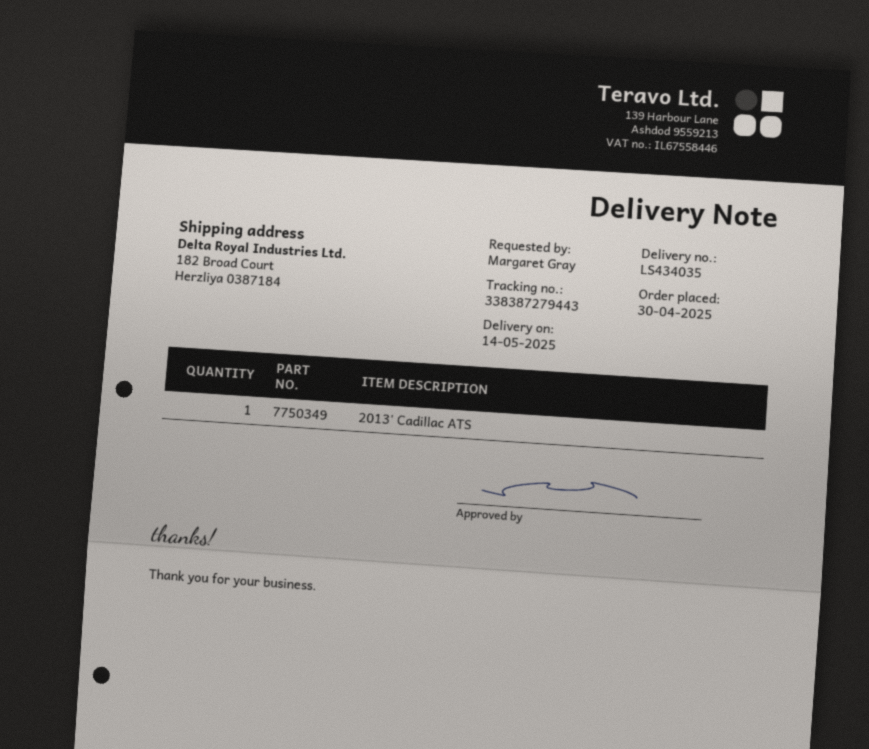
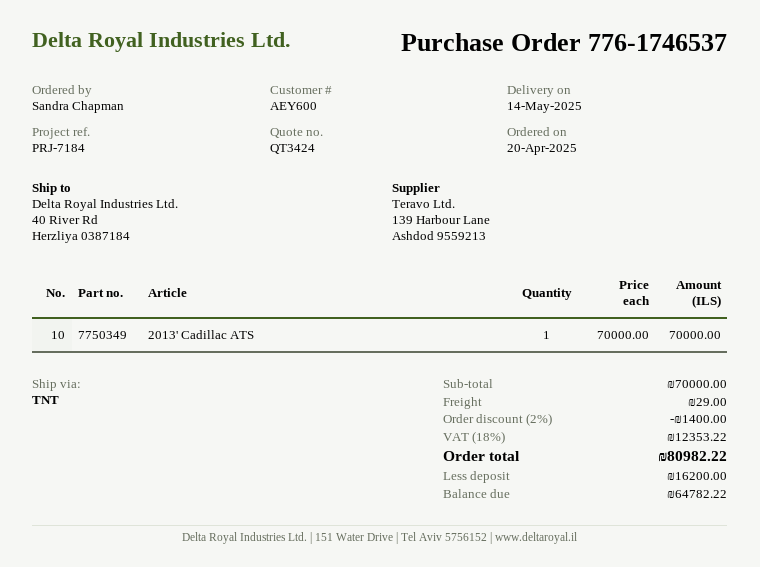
order date: 2025-04-30 -> 2025-04-20
ordered by: Margaret Gray -> Sandra Chapman
ship to: 182 Broad Court, Herzliya 0387184 -> 40 River Rd, Herzliya 0387184

